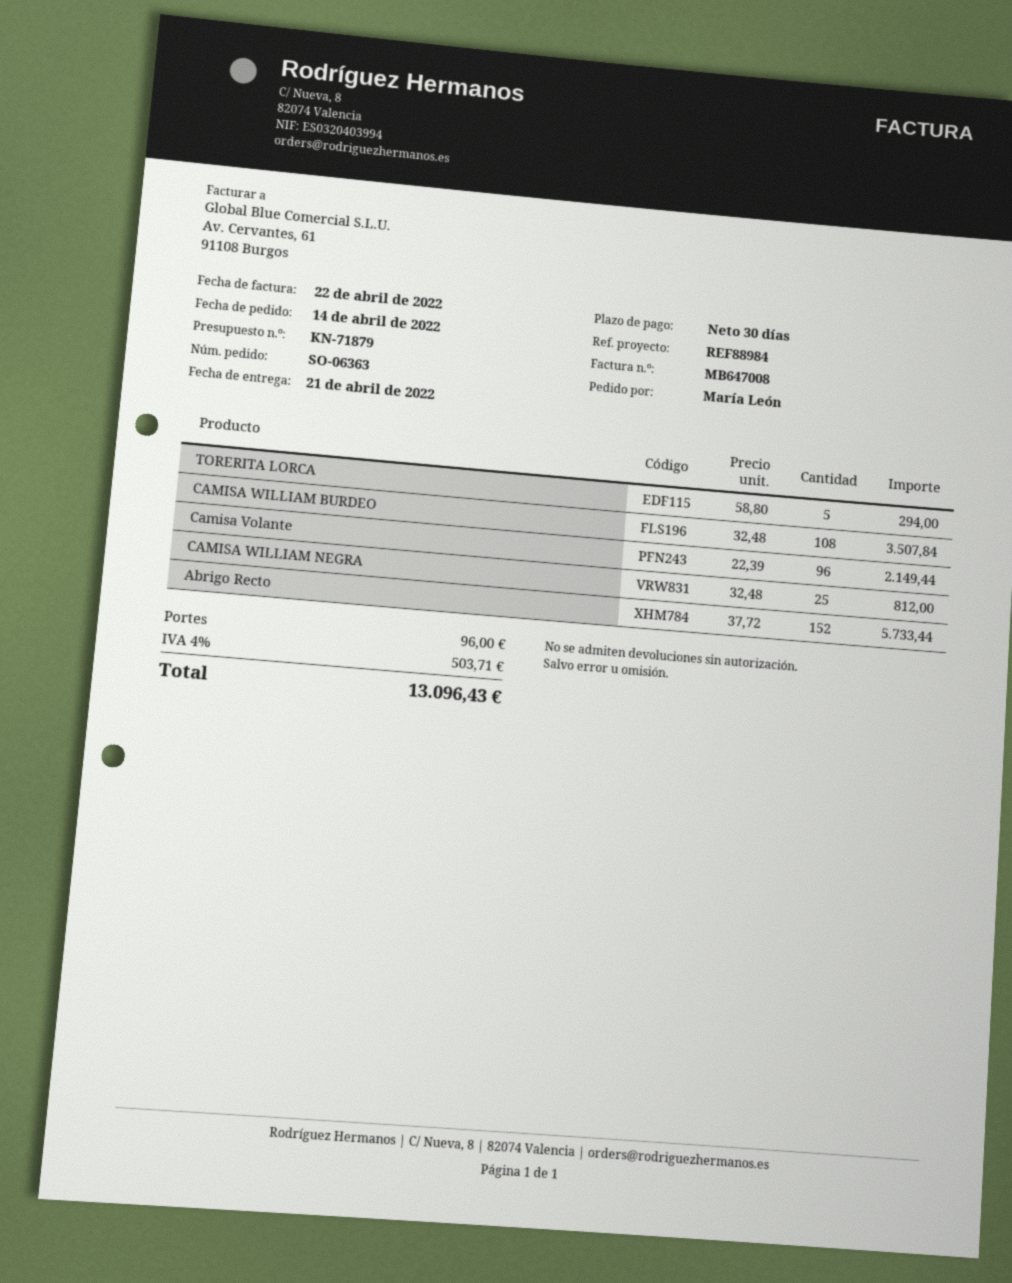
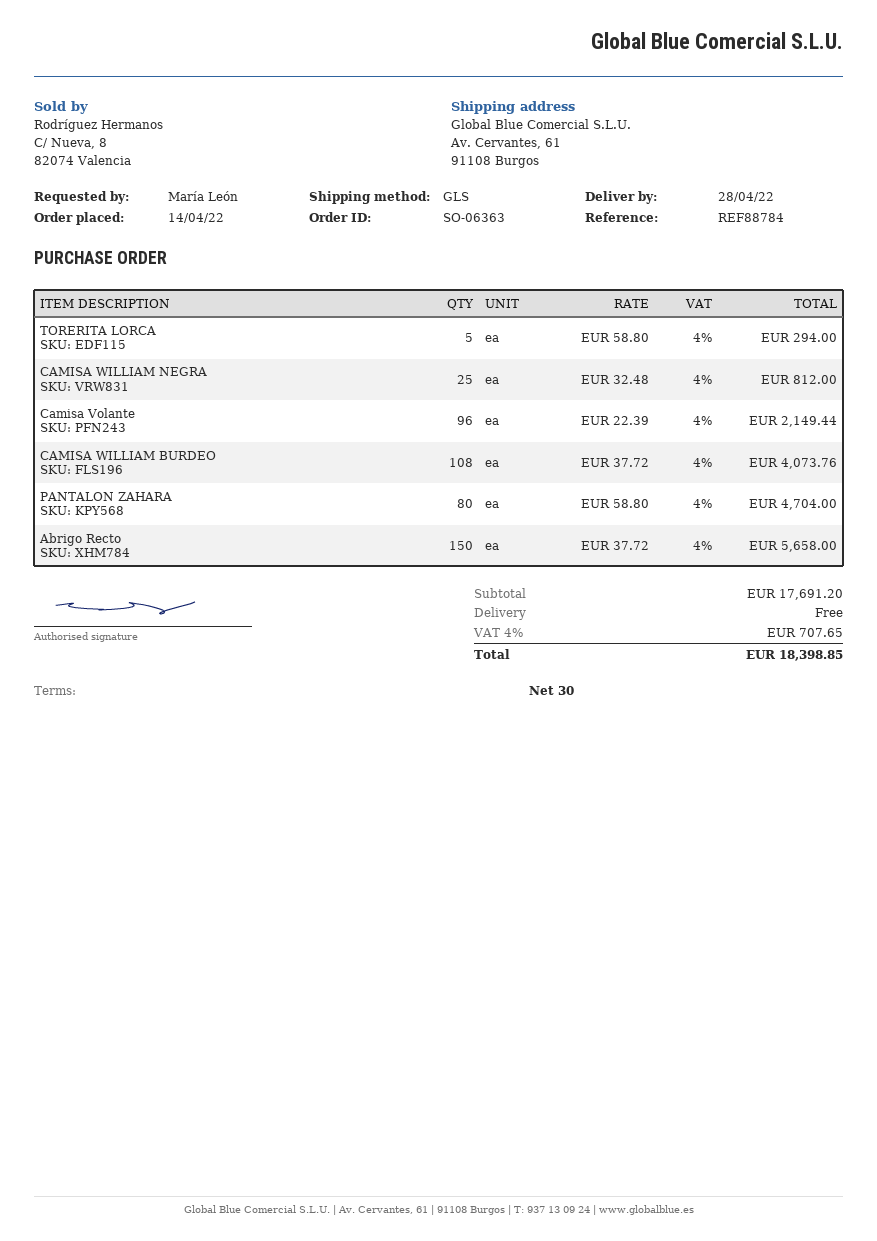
delivery date: 2022-04-21 -> 2022-04-28
reference: REF88984 -> REF88784
CAMISA WILLIAM BURDEO: 108 x 32.48 = 3507.84 -> 108 x 37.72 = 4073.76
Abrigo Recto: 152 x 37.72 = 5733.44 -> 150 x 37.72 = 5658.00
PANTALON ZAHARA: none -> 80 x 58.80 = 4704.00
shipping: 96.00 -> 0.00
tax: 4% = 503.71 -> 4% = 707.65
total: 13096.43 -> 18398.85

